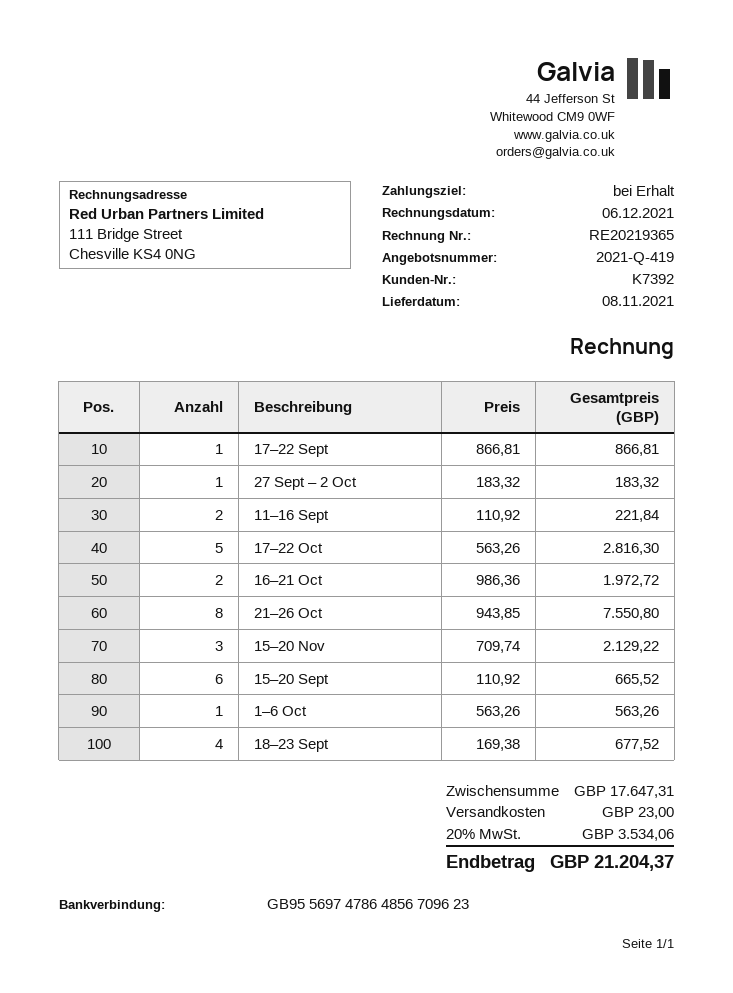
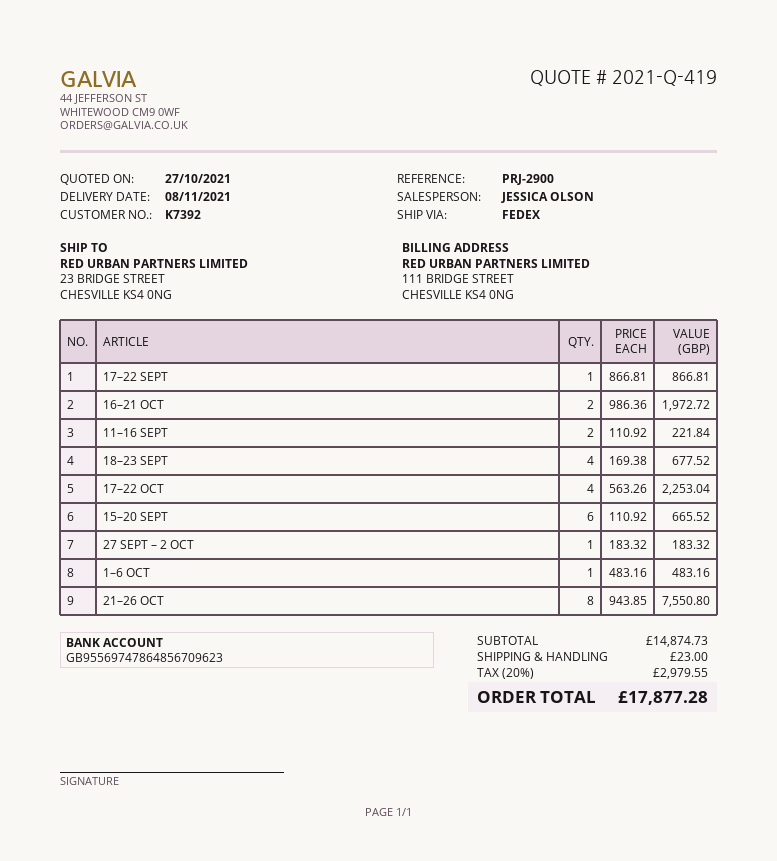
17–22 Oct: 5 x 563.26 = 2816.30 -> 4 x 563.26 = 2253.04
15–20 Nov: 3 x 709.74 = 2129.22 -> none
1–6 Oct: 1 x 563.26 = 563.26 -> 1 x 483.16 = 483.16
subtotal: 17647.31 -> 14874.73
tax: 20% = 3534.06 -> 20% = 2979.55
total: 21204.37 -> 17877.28

